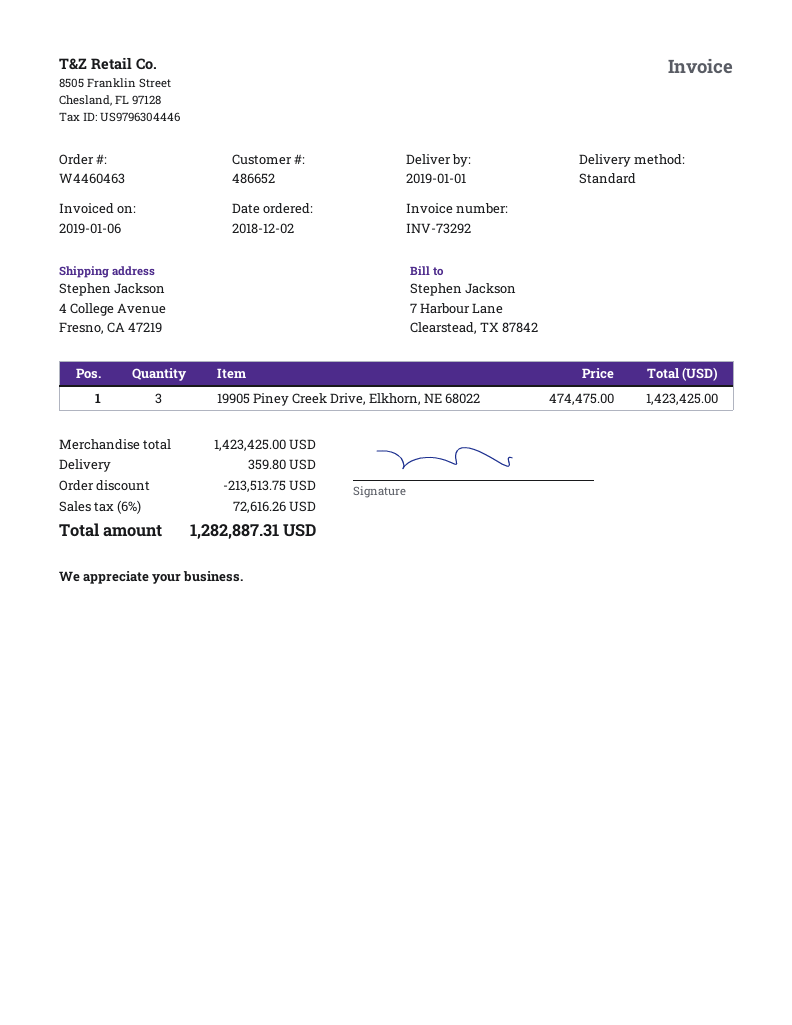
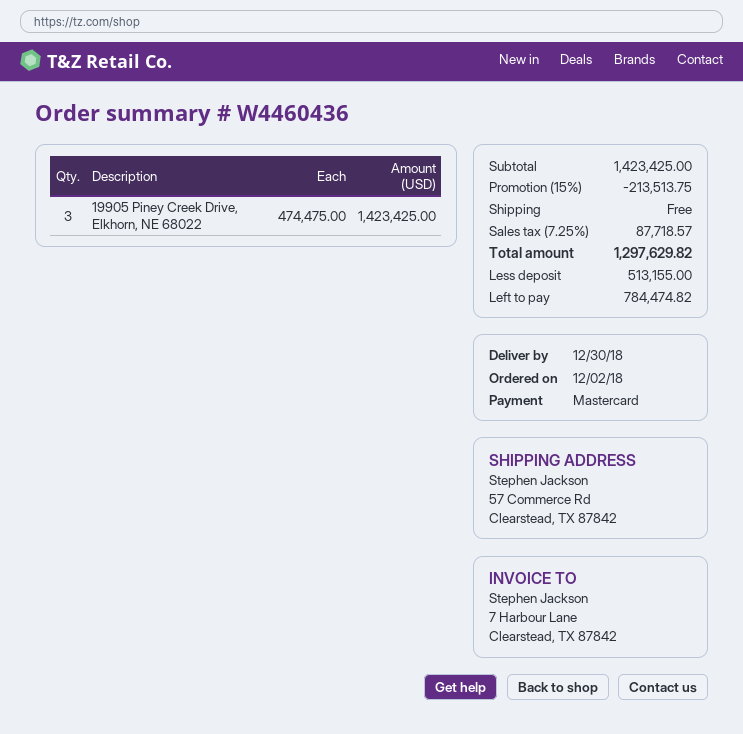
order number: W4460463 -> W4460436
delivery date: 2019-01-01 -> 2018-12-30
ship to: 4 College Avenue, Fresno, CA 47219 -> 57 Commerce Rd, Clearstead, TX 87842
shipping: 359.80 -> 0.00
tax: 6% = 72616.26 -> 7.25% = 87718.57
total: 1282887.31 -> 1297629.82

